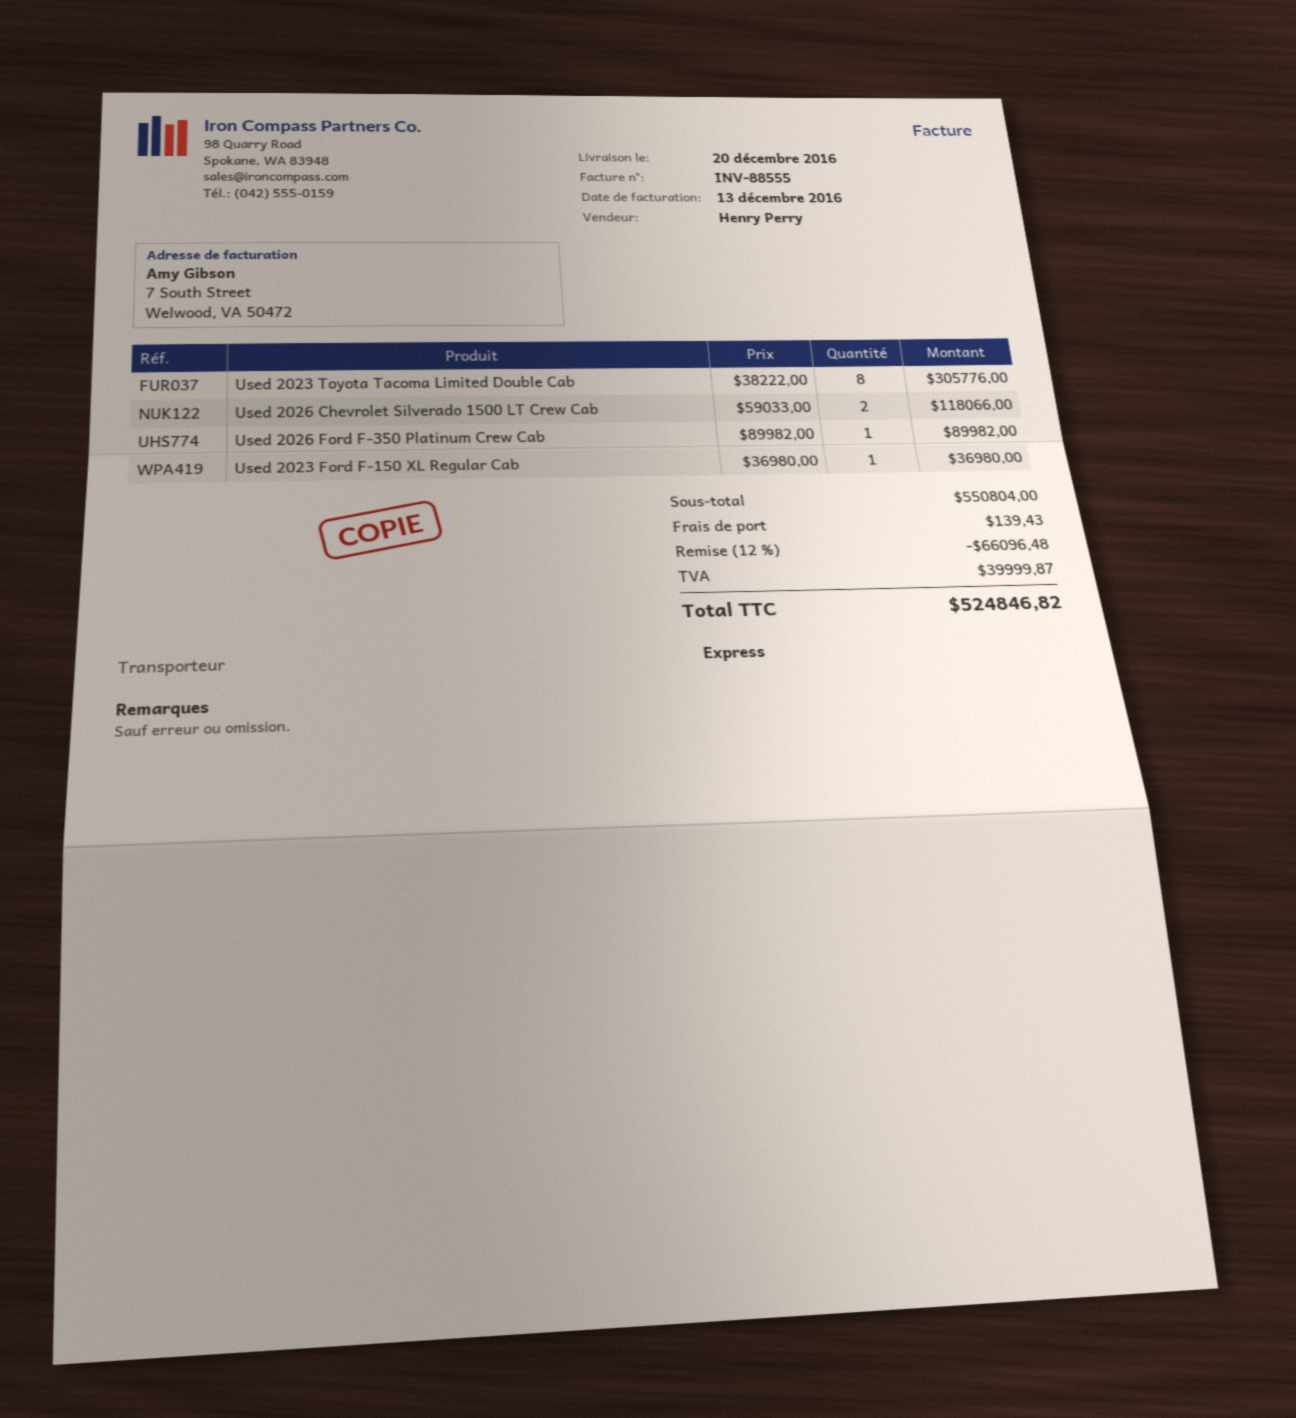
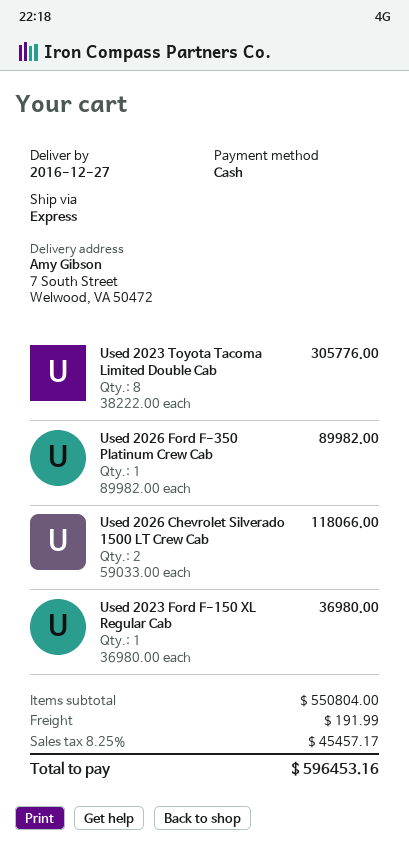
delivery date: 2016-12-20 -> 2016-12-27
discount: 12% = 66096.48 -> none
shipping: 139.43 -> 191.99
tax: 39999.87 -> 45457.17
total: 524846.82 -> 596453.16

